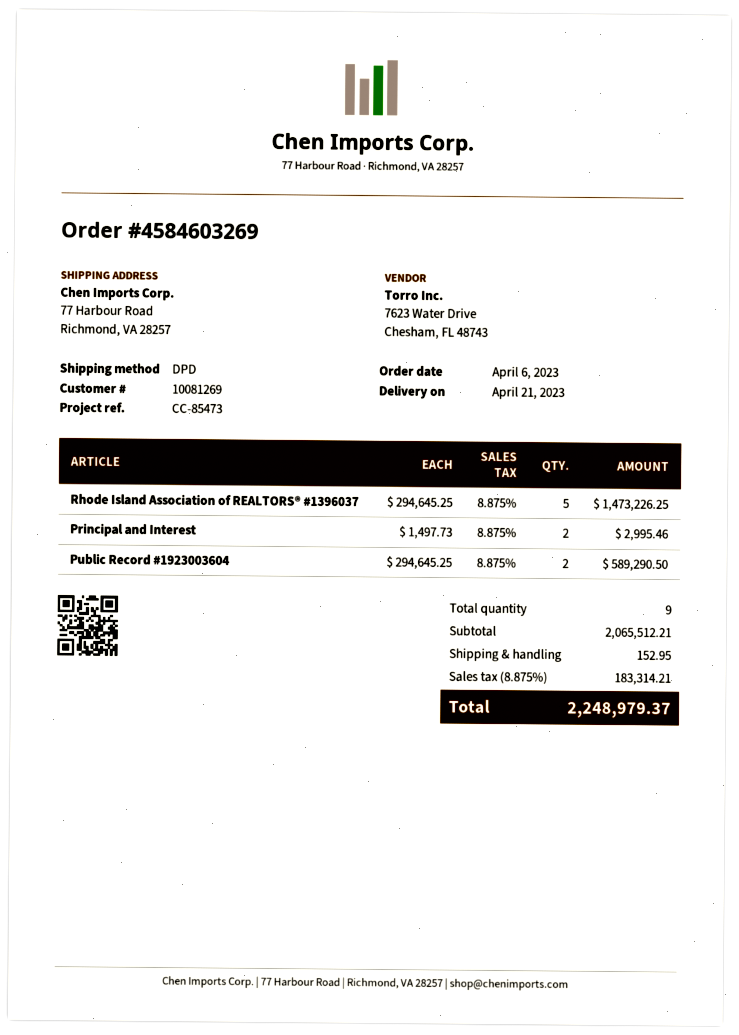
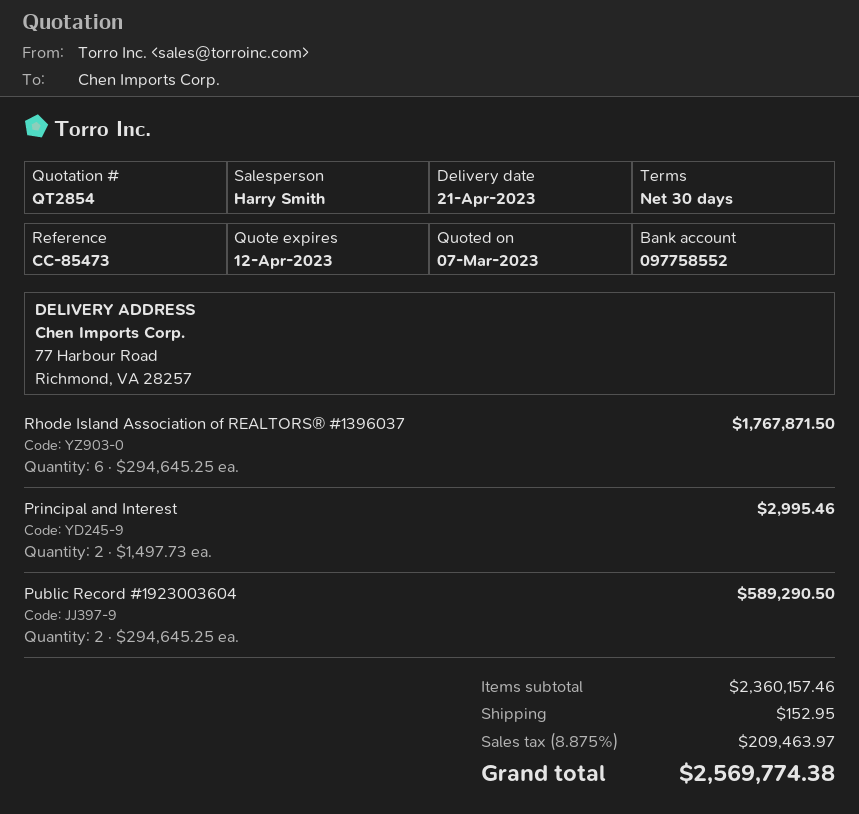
Rhode Island Association of REALTORS® #1396037: 5 x 294645.25 = 1473226.25 -> 6 x 294645.25 = 1767871.50
subtotal: 2065512.21 -> 2360157.46
tax: 8.875% = 183314.21 -> 8.875% = 209463.97
total: 2248979.37 -> 2569774.38

